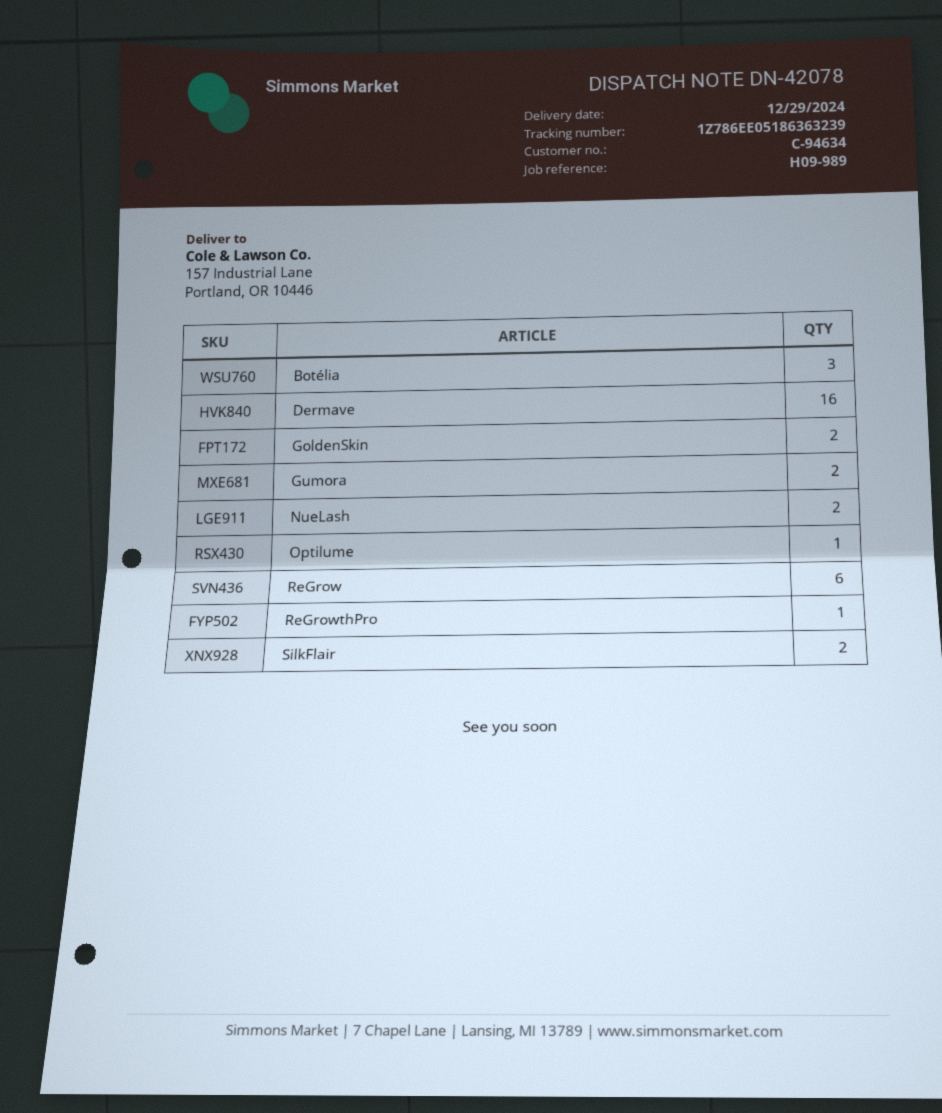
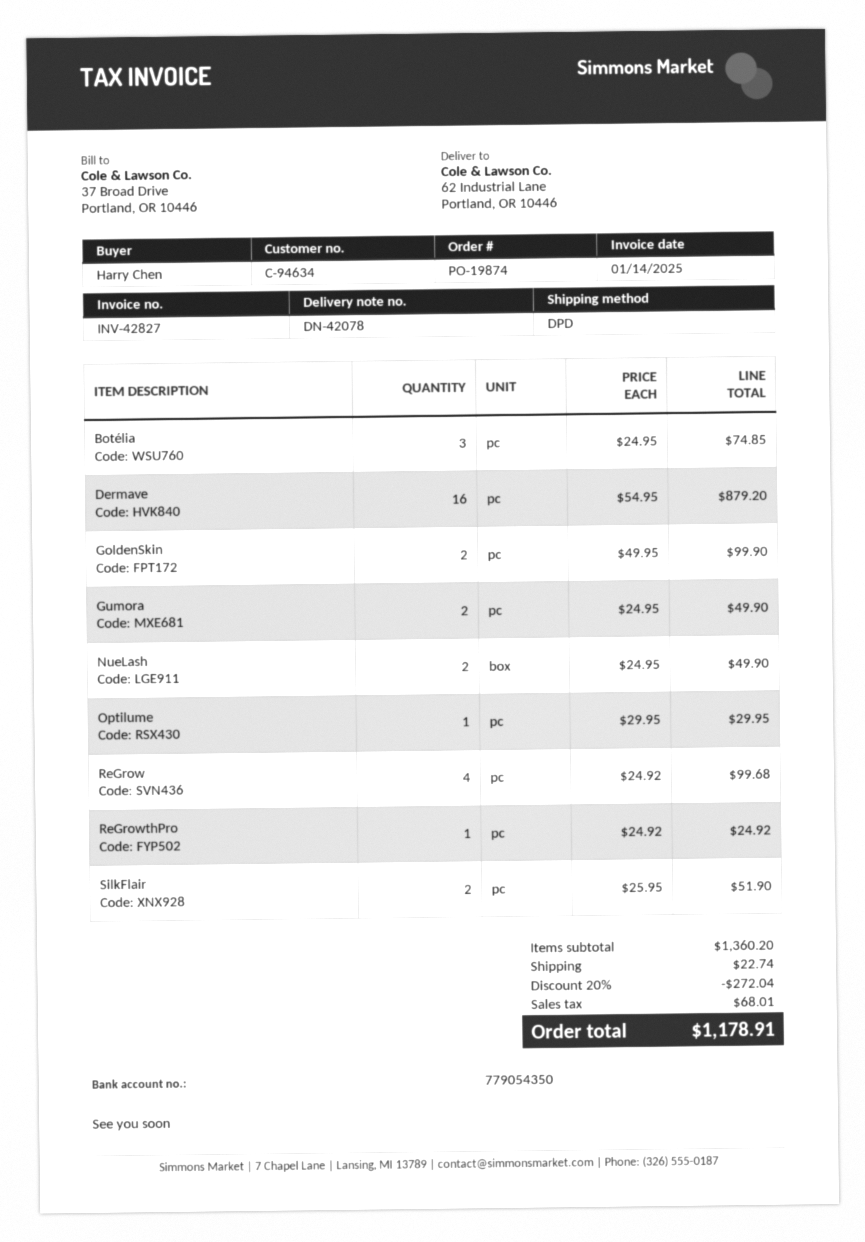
ship to: 157 Industrial Lane, Portland, OR 10446 -> 62 Industrial Lane, Portland, OR 10446
ReGrow: 6 -> 4

